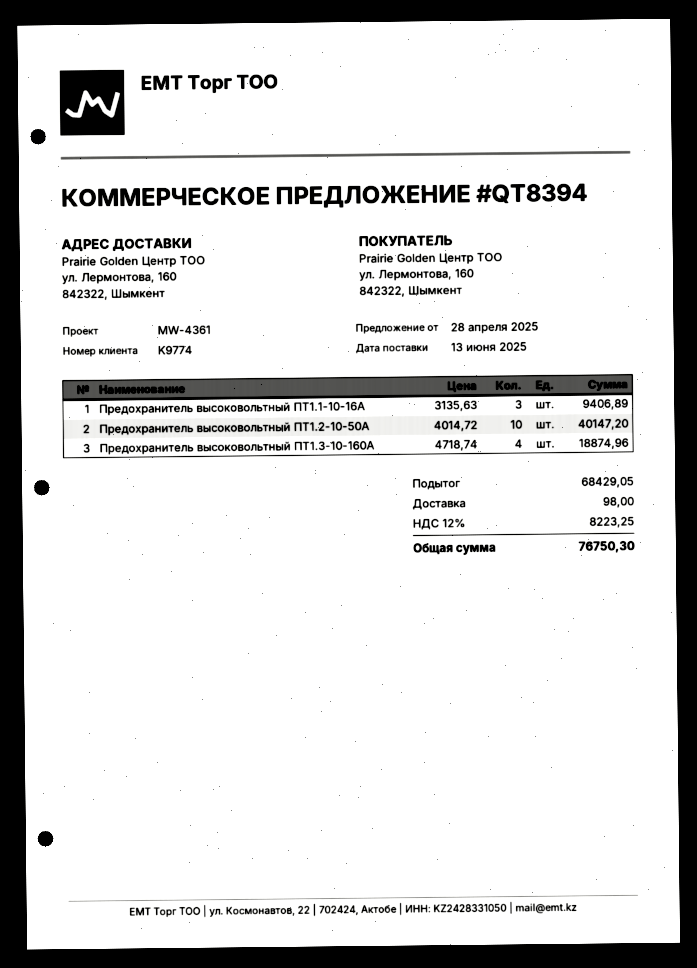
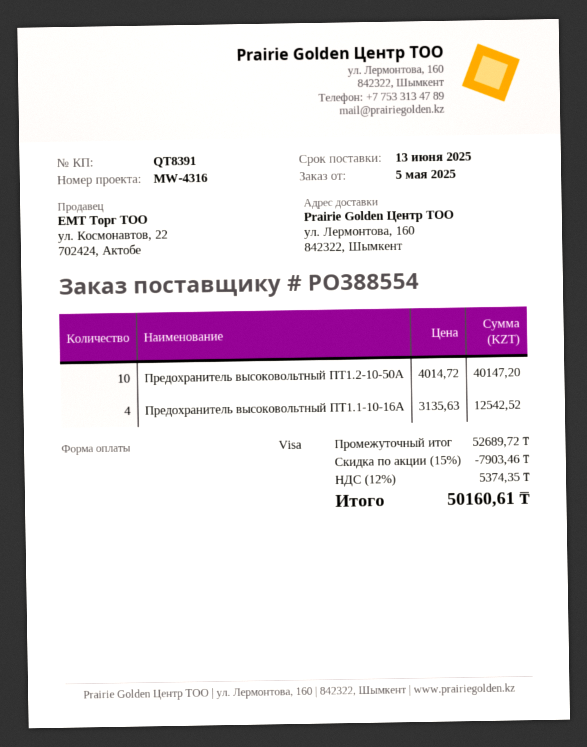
quote number: QT8394 -> QT8391
reference: MW-4361 -> MW-4316
Предохранитель высоковольтный ПT1.1-10-16A: 3 x 3135.63 = 9406.89 -> 4 x 3135.63 = 12542.52
Предохранитель высоковольтный ПT1.3-10-160A: 4 x 4718.74 = 18874.96 -> none
subtotal: 68429.05 -> 52689.72
discount: none -> 15% = 7903.46
shipping: 98.00 -> none
tax: 12% = 8223.25 -> 12% = 5374.35
total: 76750.30 -> 50160.61

